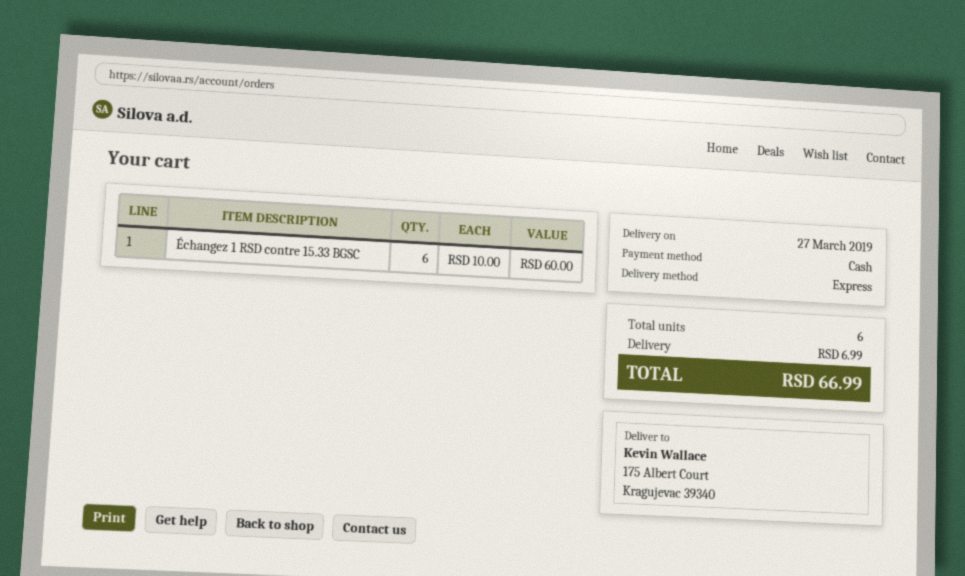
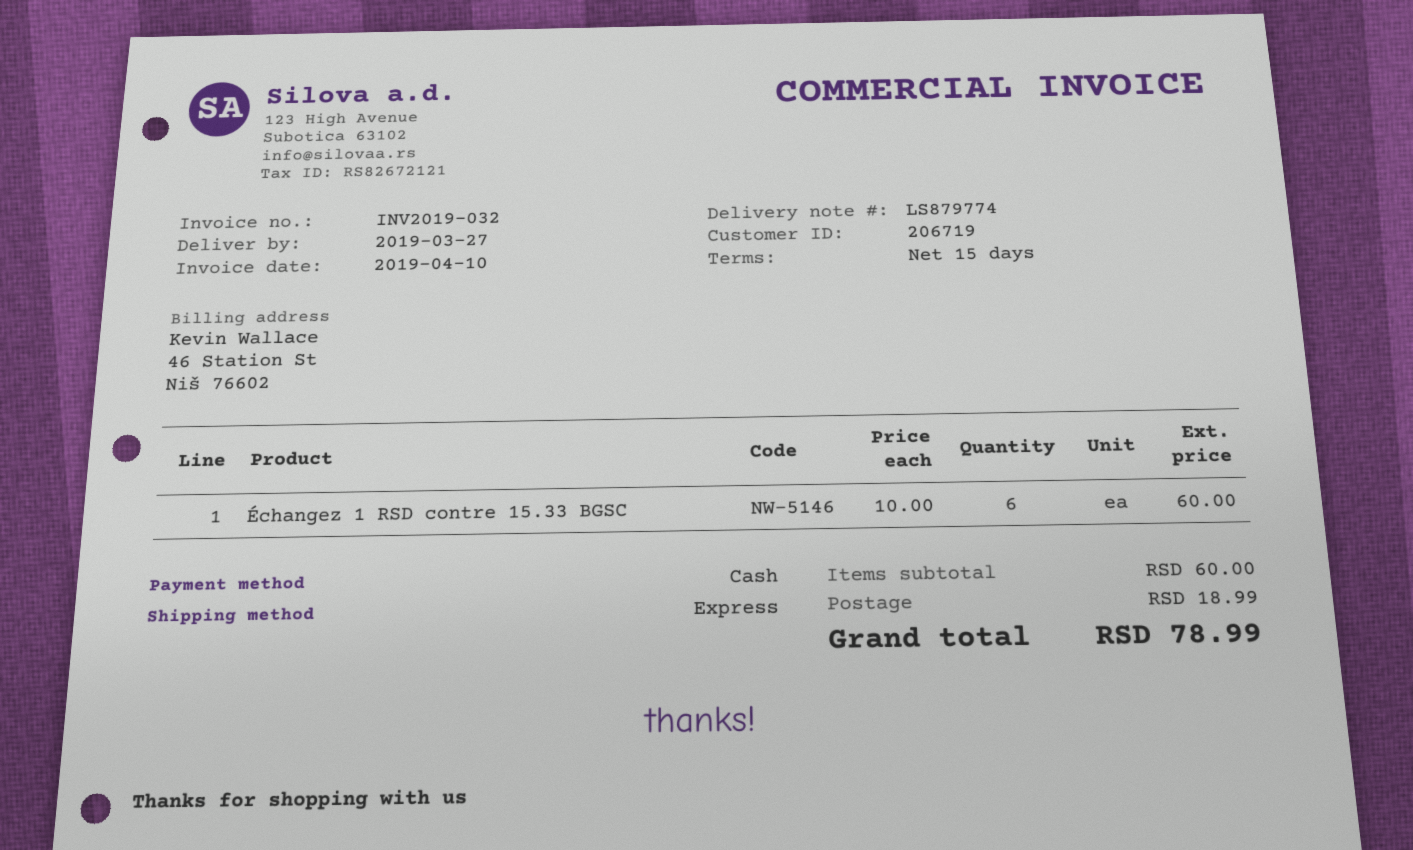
shipping: 6.99 -> 18.99
total: 66.99 -> 78.99

